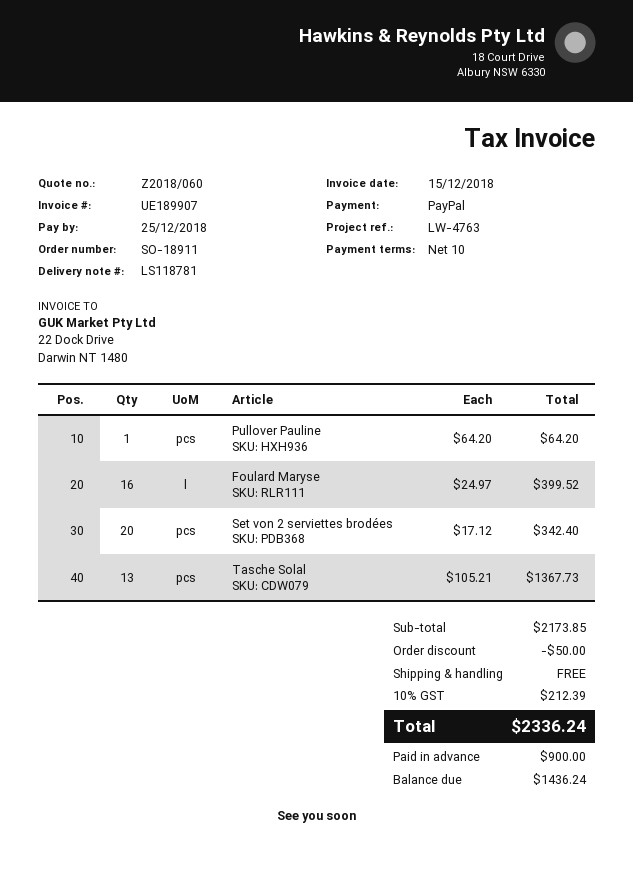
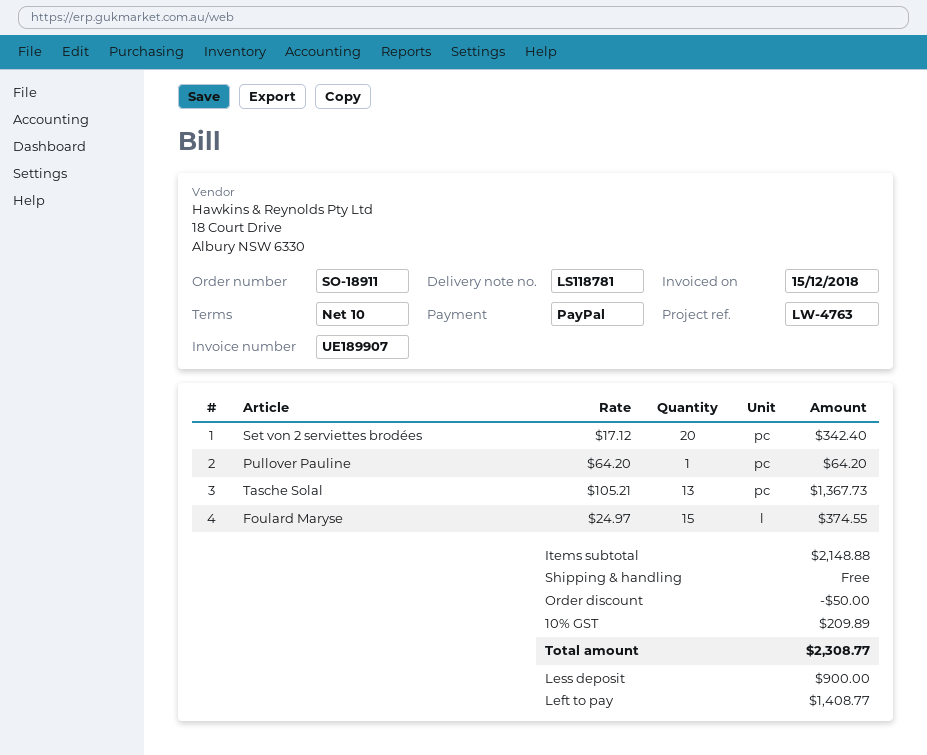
Foulard Maryse: 16 x 24.97 = 399.52 -> 15 x 24.97 = 374.55
subtotal: 2173.85 -> 2148.88
tax: 10% = 212.39 -> 10% = 209.89
total: 2336.24 -> 2308.77
balance: 1436.24 -> 1408.77

